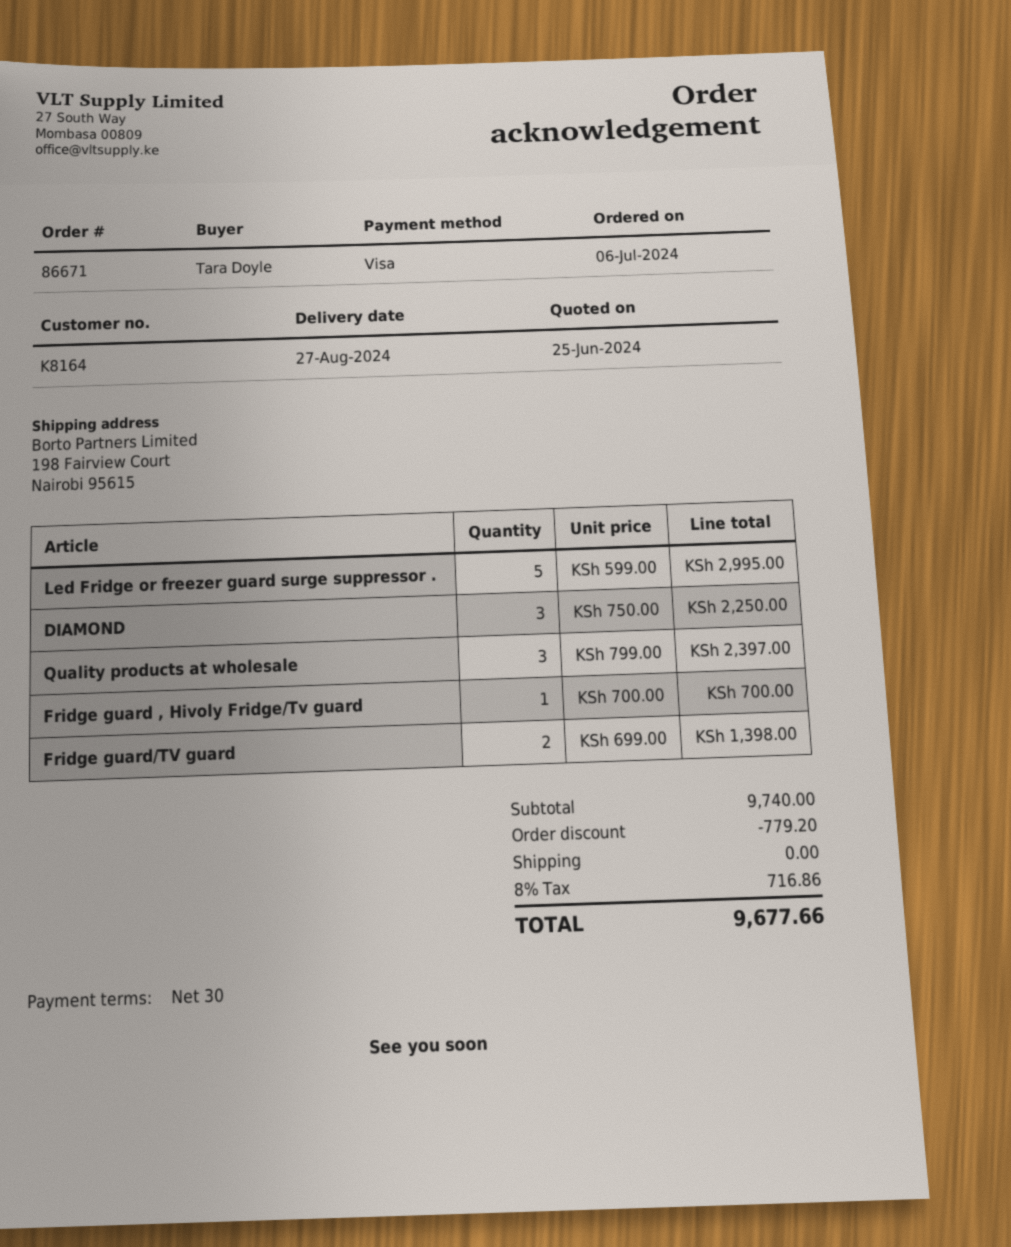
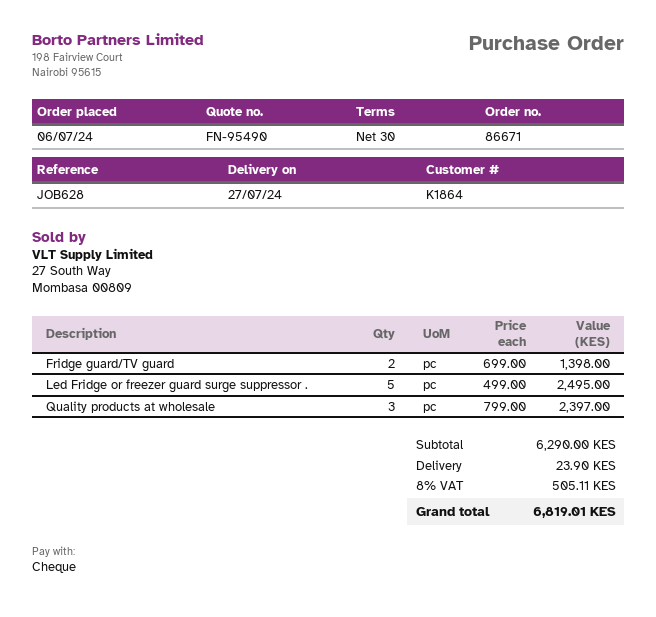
delivery date: 2024-08-27 -> 2024-07-27
customer number: K8164 -> K1864
payment method: Visa -> cheque
Led Fridge or freezer guard surge suppressor .: 5 x 599.00 = 2995.00 -> 5 x 499.00 = 2495.00
DIAMOND: 3 x 750.00 = 2250.00 -> none
Fridge guard , Hivoly Fridge/Tv guard: 1 x 700.00 = 700.00 -> none
subtotal: 9740.00 -> 6290.00
discount: 779.20 -> none
shipping: 0.00 -> 23.90
tax: 8% = 716.86 -> 8% = 505.11
total: 9677.66 -> 6819.01

